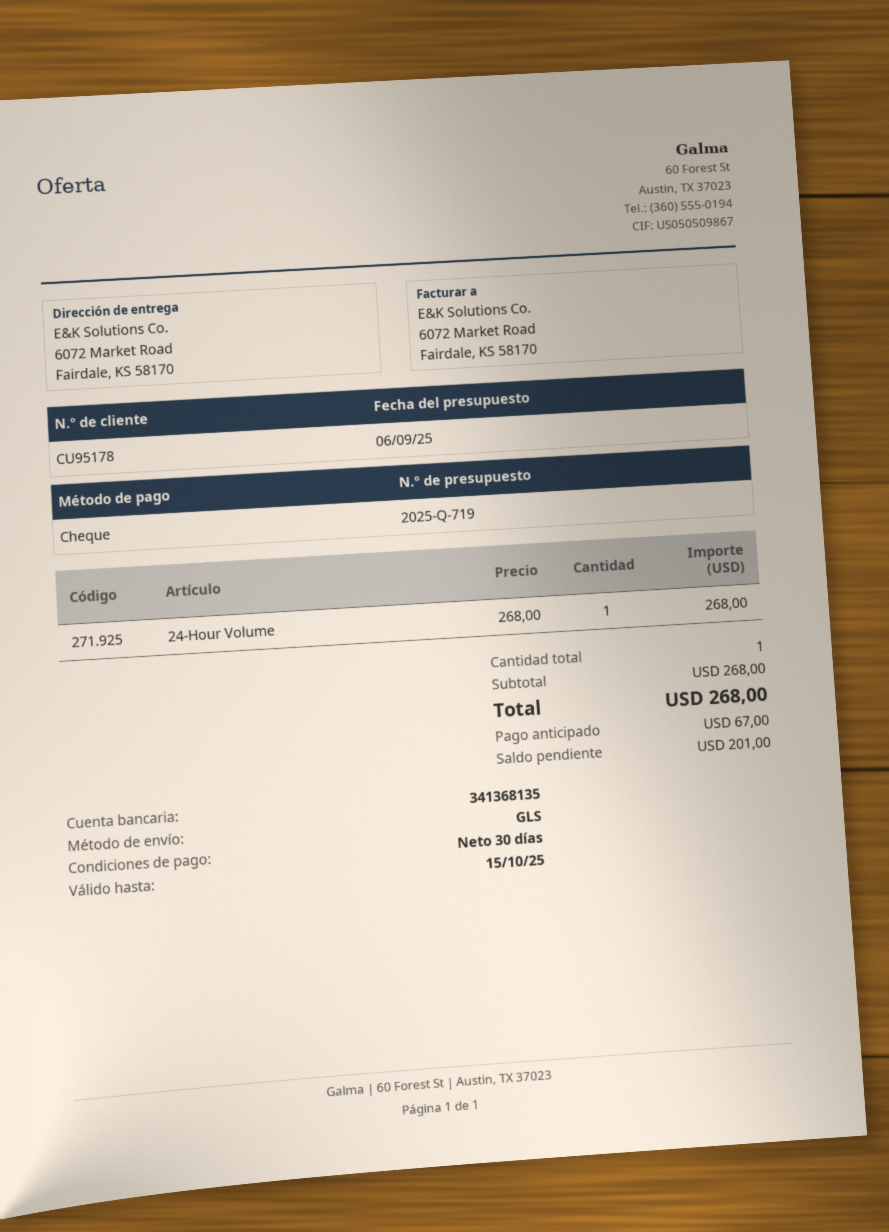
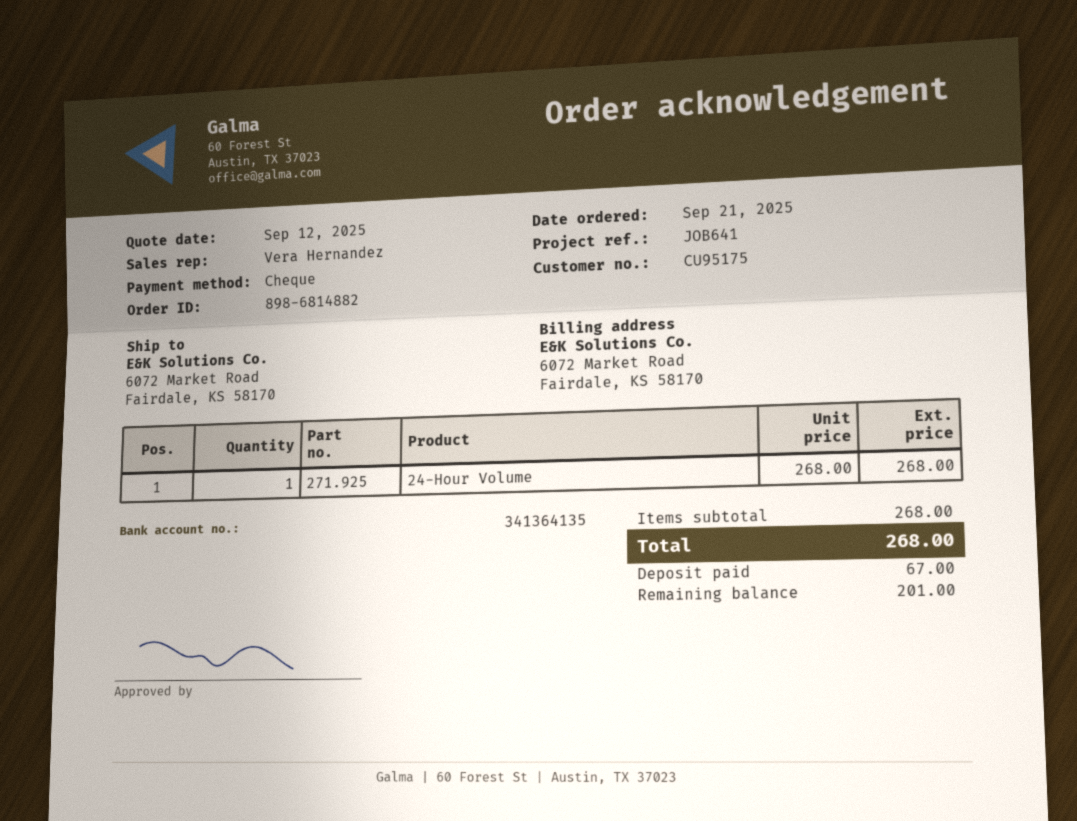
quote date: 2025-09-06 -> 2025-09-12
customer number: CU95178 -> CU95175
bank account: 341368135 -> 341364135

